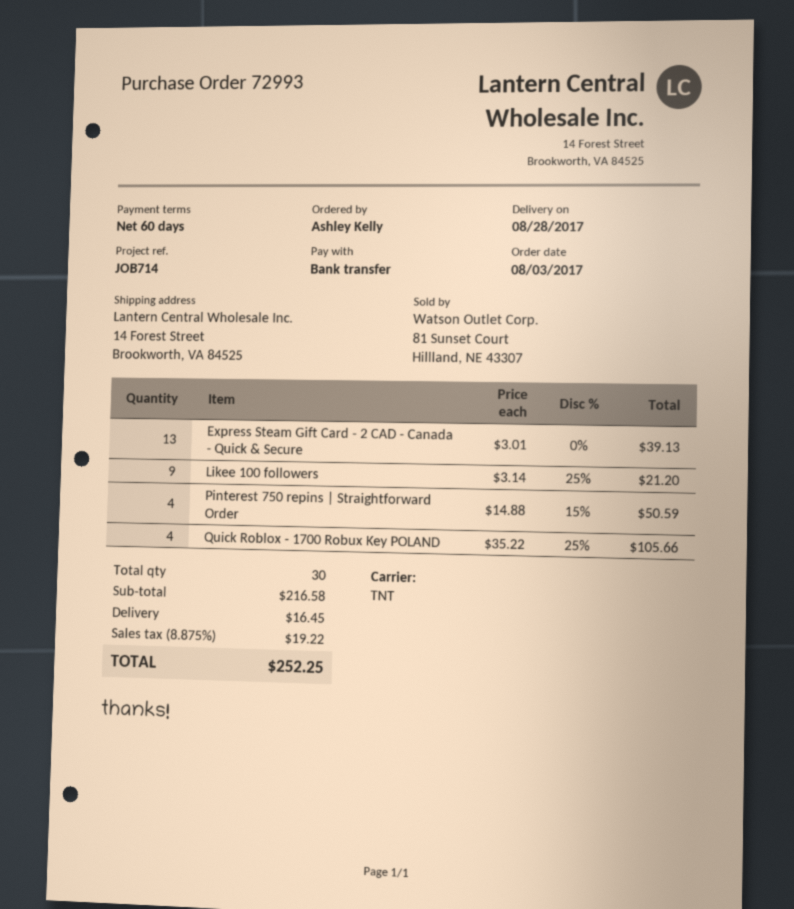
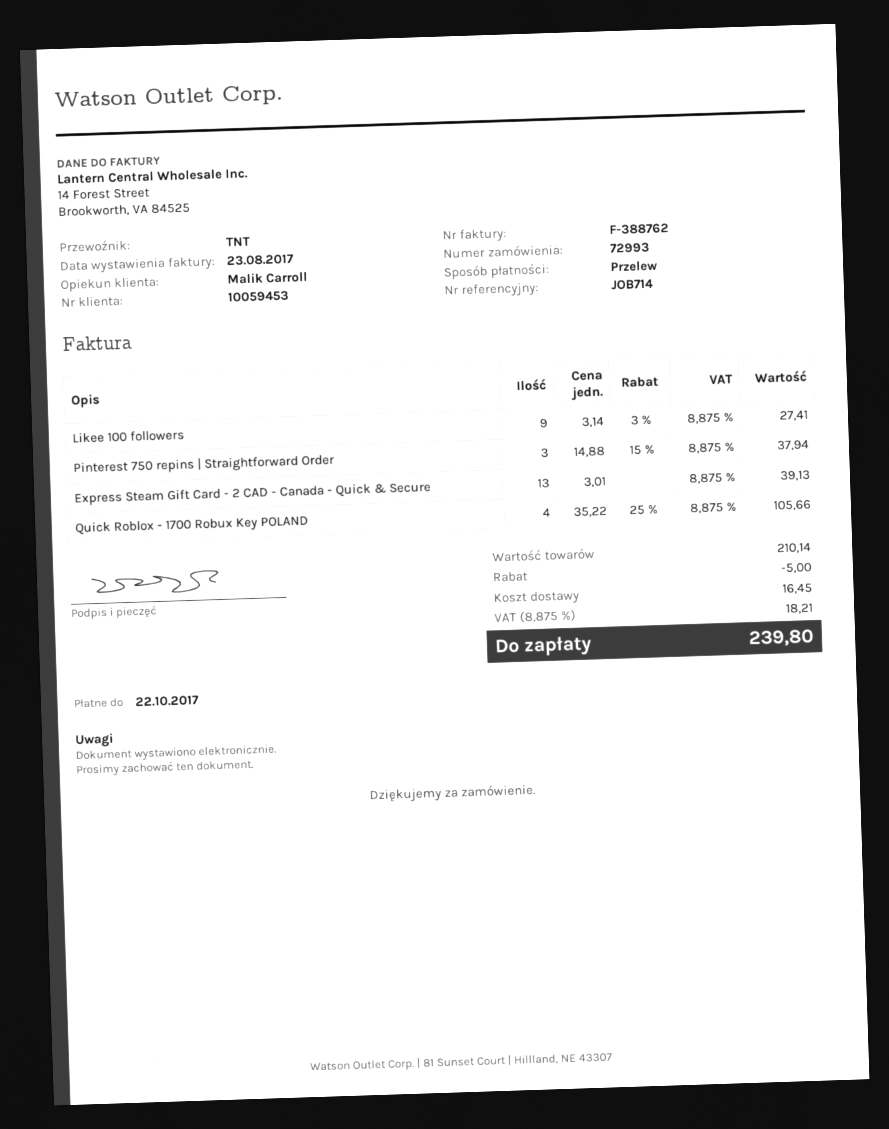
Likee 100 followers: 9 x 3.14 - 25% = 21.20 -> 9 x 3.14 - 3% = 27.41
Pinterest 750 repins | Straightforward Order: 4 x 14.88 - 15% = 50.59 -> 3 x 14.88 - 15% = 37.94
subtotal: 216.58 -> 210.14
discount: none -> 5.00
tax: 8.875% = 19.22 -> 8.875% = 18.21
total: 252.25 -> 239.80

